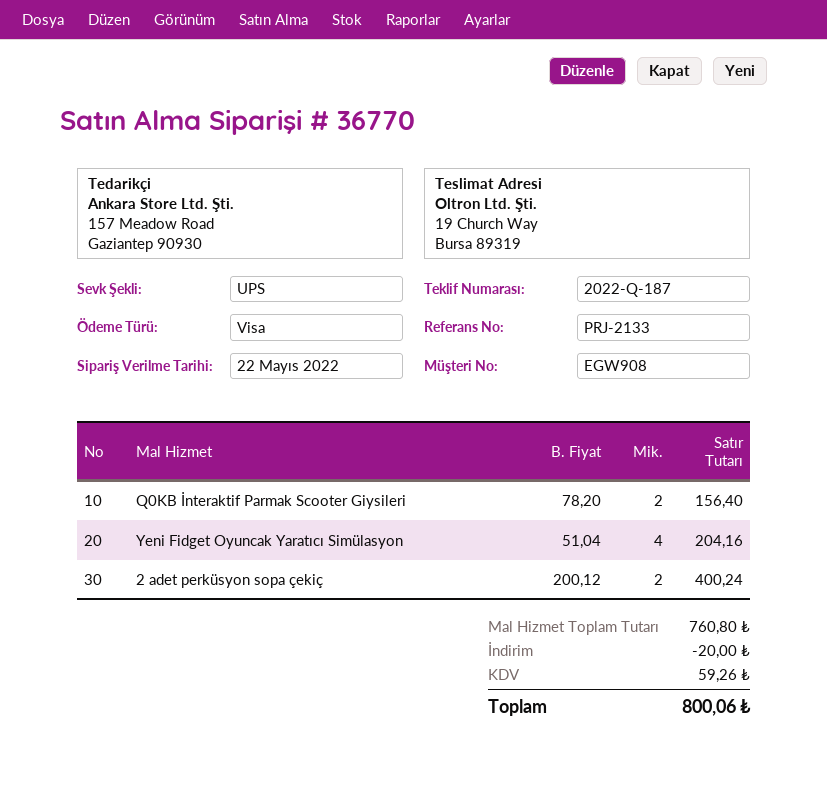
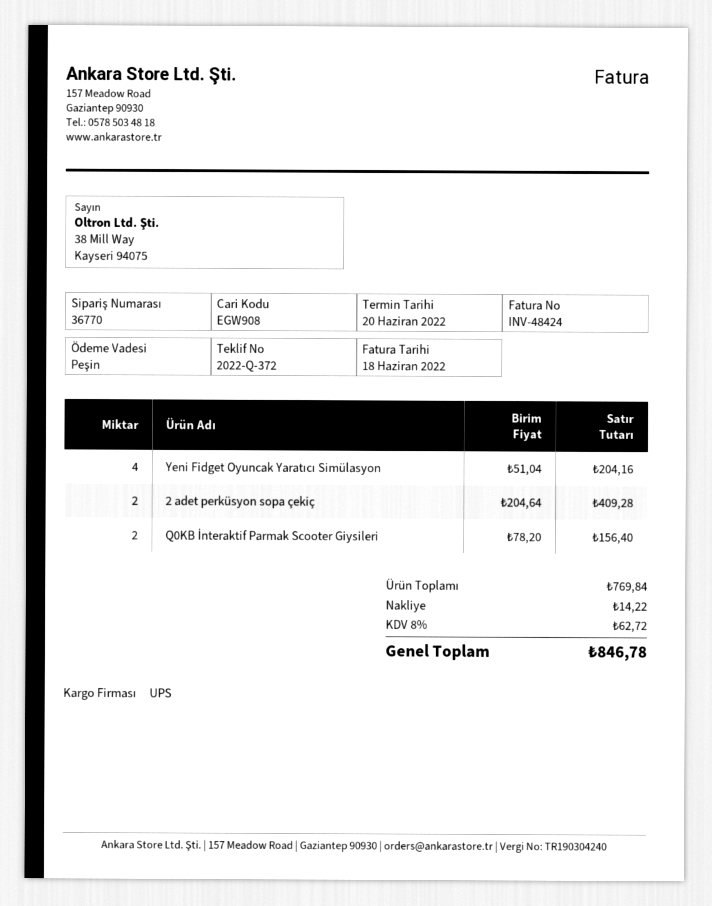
quote number: 2022-Q-187 -> 2022-Q-372
2 adet perküsyon sopa çekiç: 2 x 200.12 = 400.24 -> 2 x 204.64 = 409.28
subtotal: 760.80 -> 769.84
discount: 20.00 -> none
shipping: none -> 14.22
tax: 59.26 -> 62.72
total: 800.06 -> 846.78

